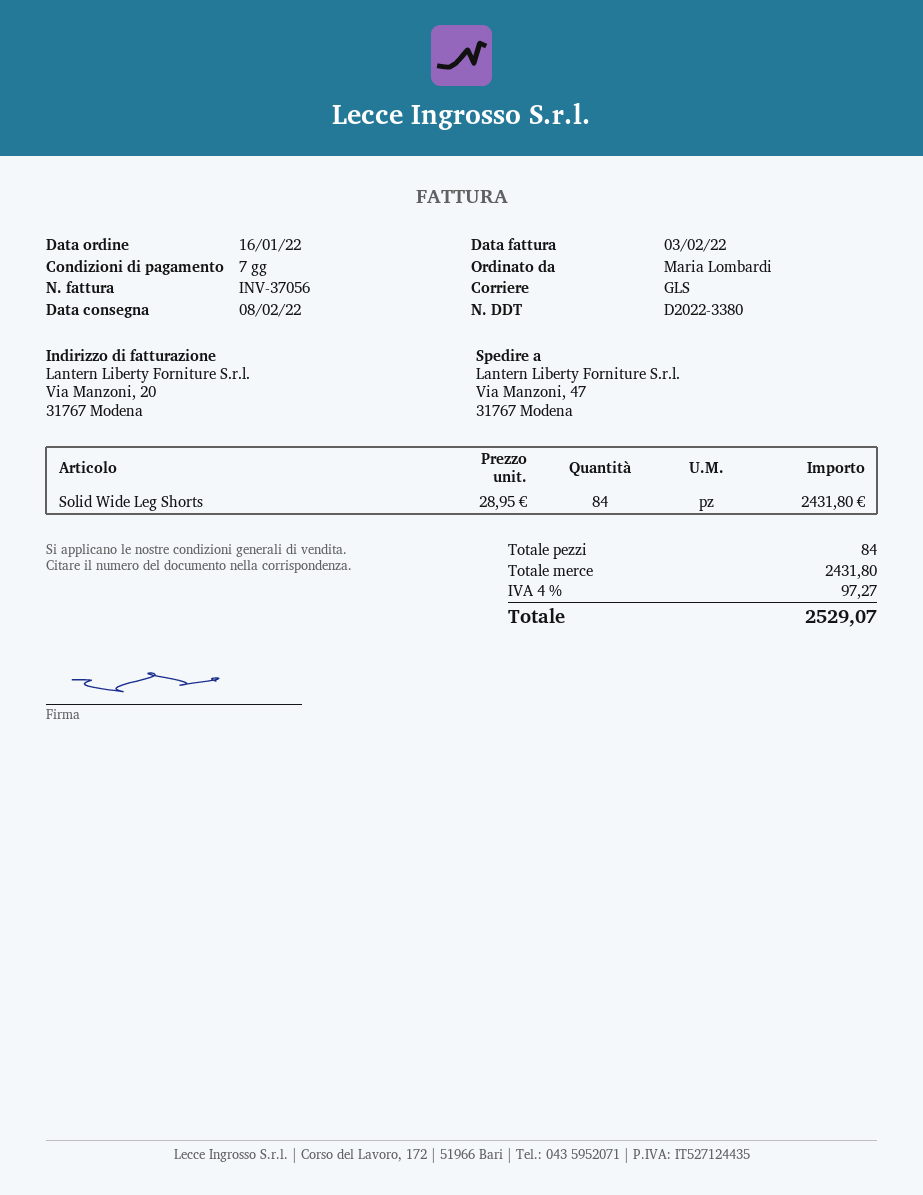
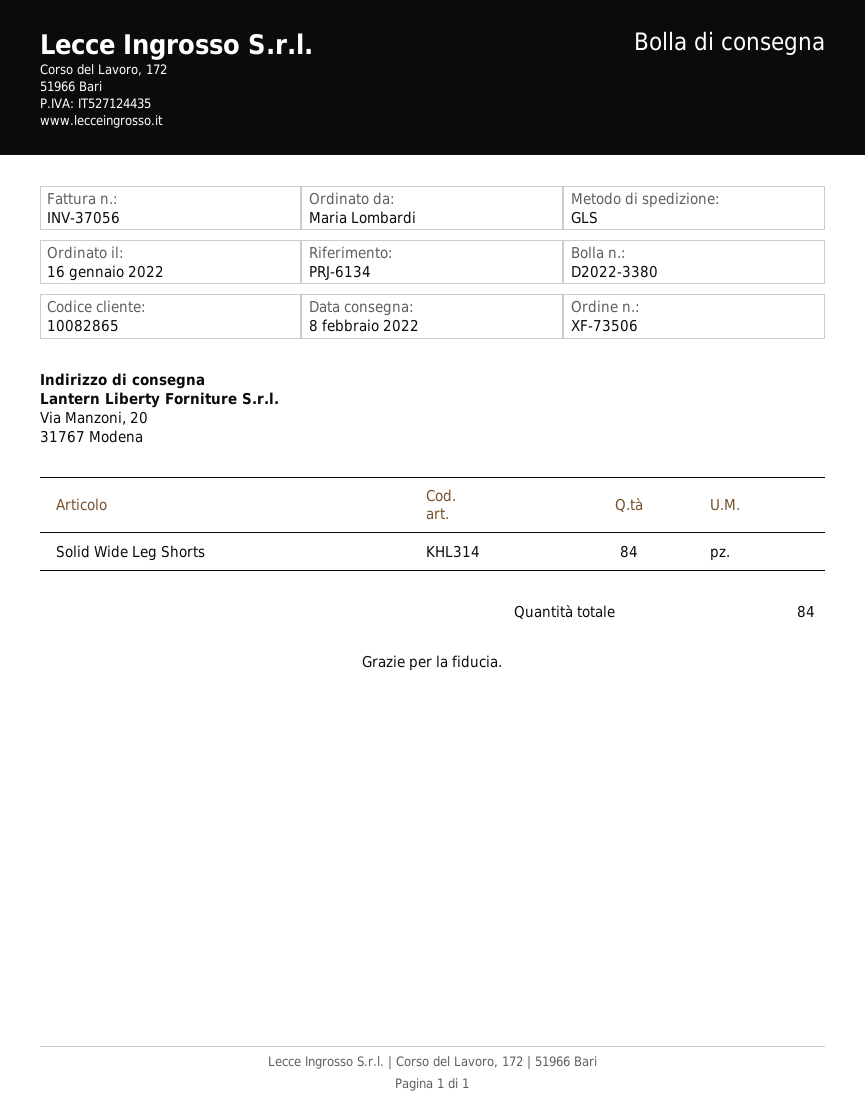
ship to: Via Manzoni, 47, 31767 Modena -> Via Manzoni, 20, 31767 Modena

